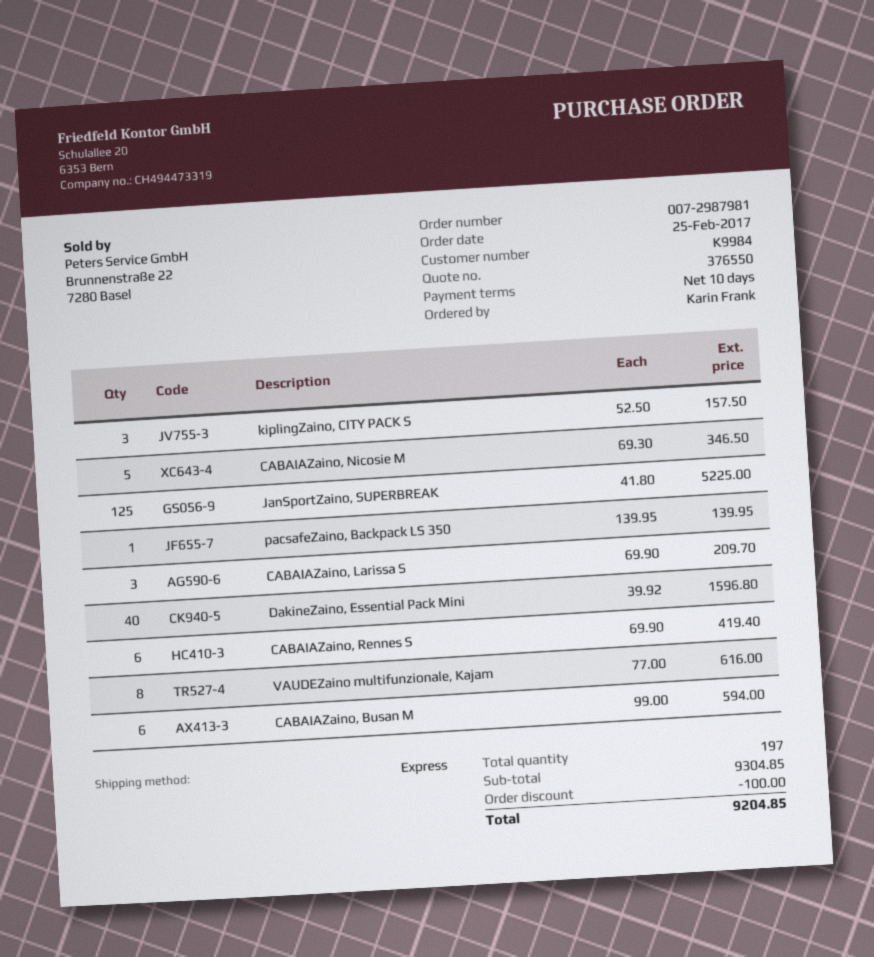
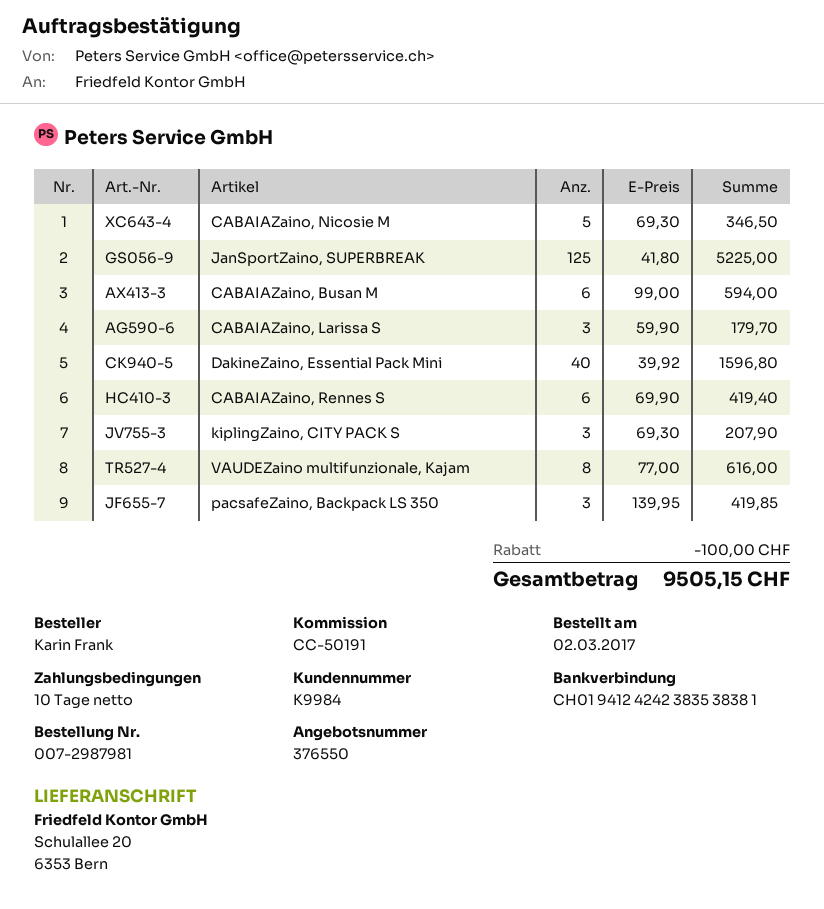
order date: 2017-02-25 -> 2017-03-02
kiplingZaino, CITY PACK S: 3 x 52.50 = 157.50 -> 3 x 69.30 = 207.90
pacsafeZaino, Backpack LS 350: 1 x 139.95 = 139.95 -> 3 x 139.95 = 419.85
CABAIAZaino, Larissa S: 3 x 69.90 = 209.70 -> 3 x 59.90 = 179.70
total: 9204.85 -> 9505.15

